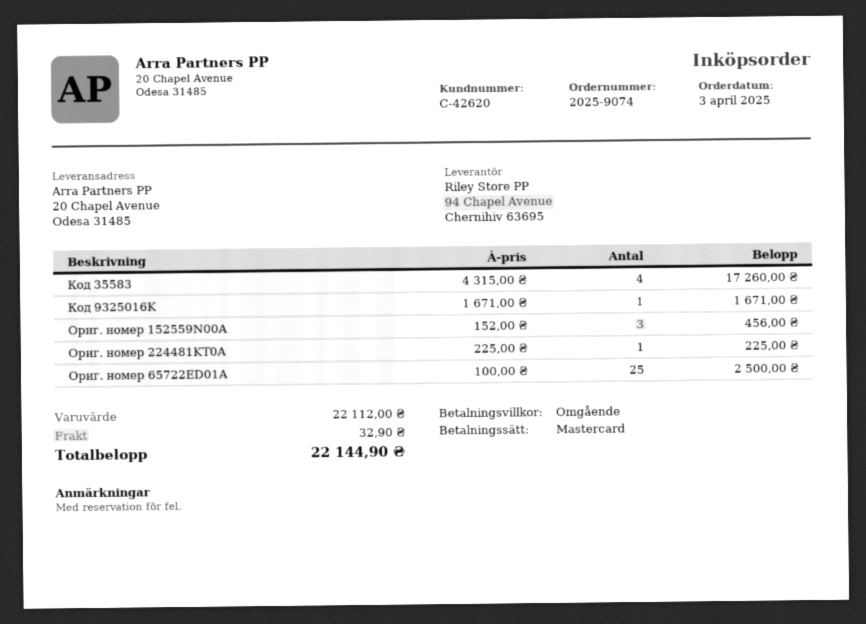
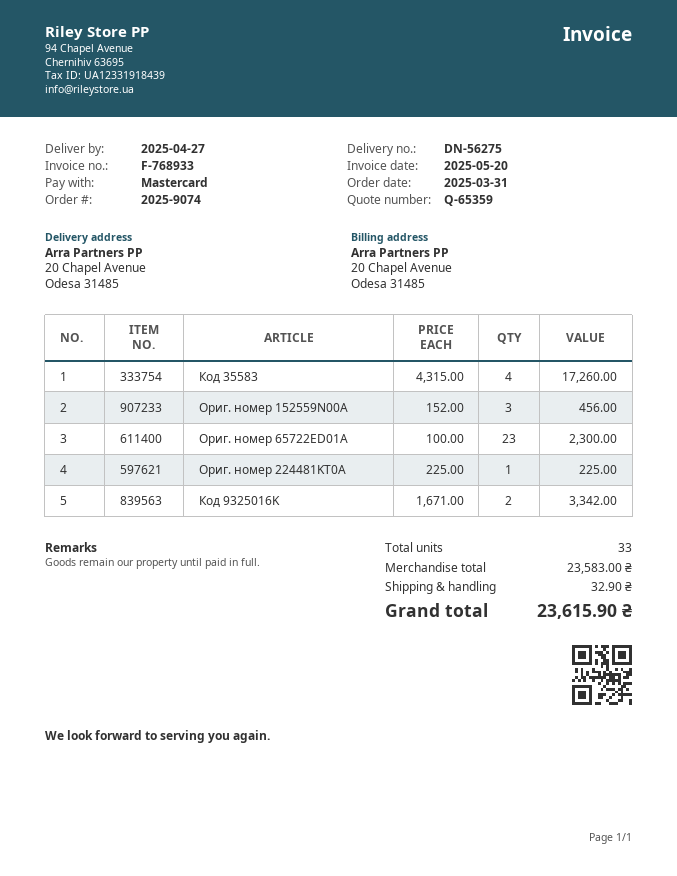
order date: 2025-04-03 -> 2025-03-31
Код 9325016K: 1 x 1671.00 = 1671.00 -> 2 x 1671.00 = 3342.00
Ориг. номер 65722ED01A: 25 x 100.00 = 2500.00 -> 23 x 100.00 = 2300.00
subtotal: 22112.00 -> 23583.00
total: 22144.90 -> 23615.90

